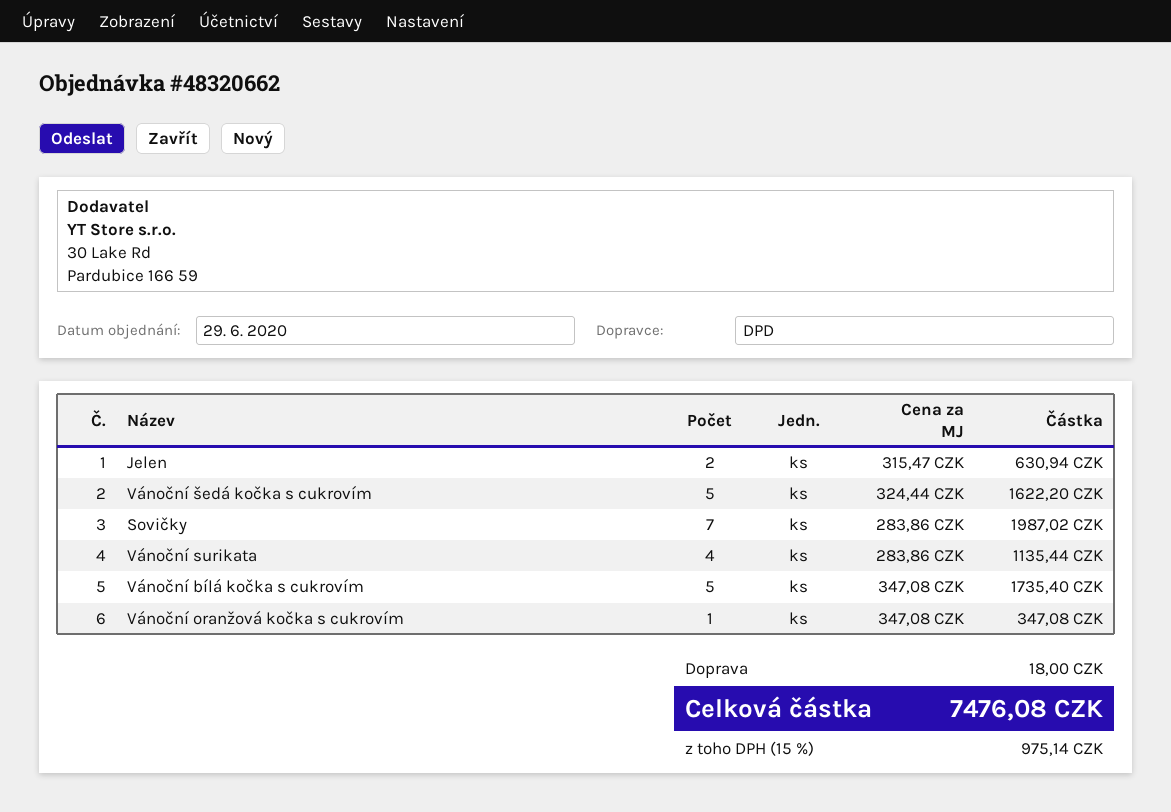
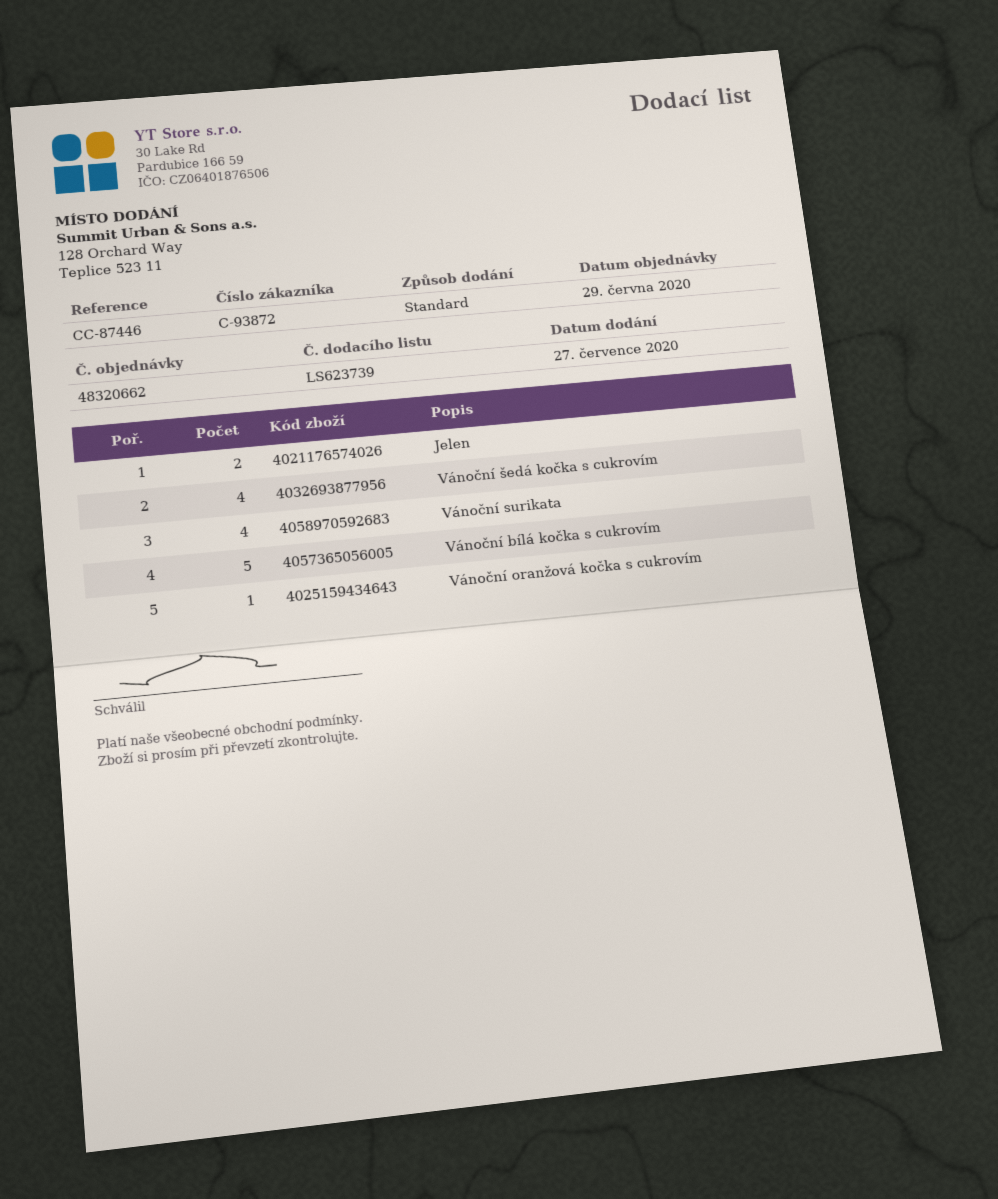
shipping method: DPD -> standard
Vánoční šedá kočka s cukrovím: 5 -> 4
Sovičky: 7 -> none

